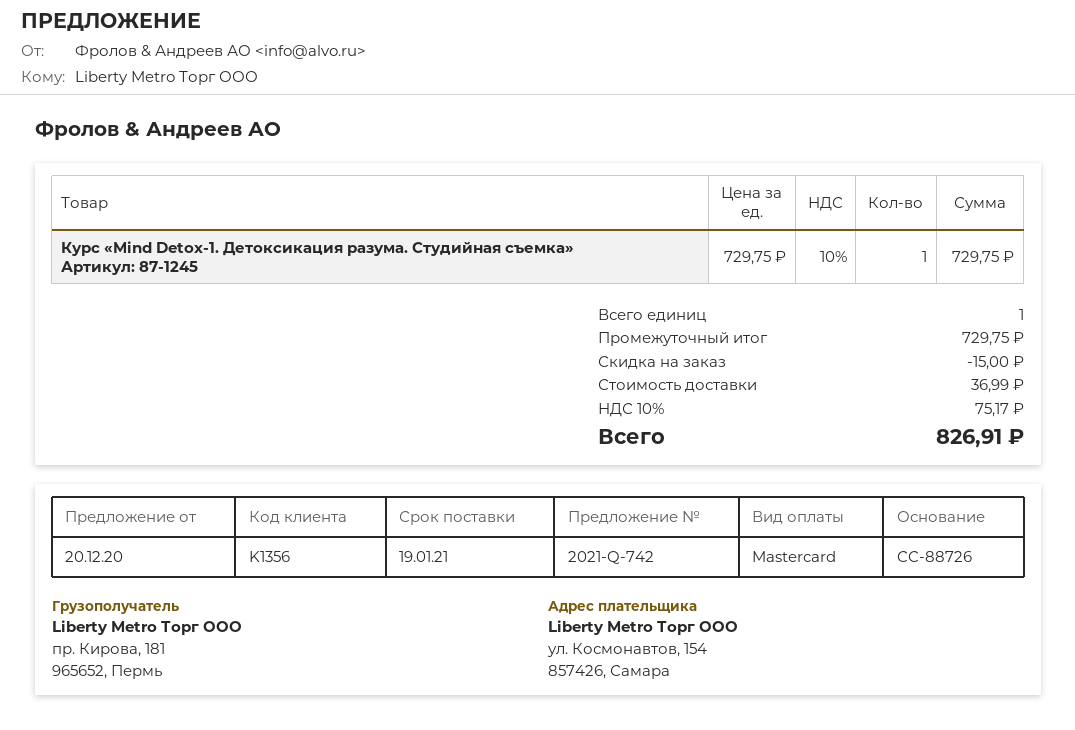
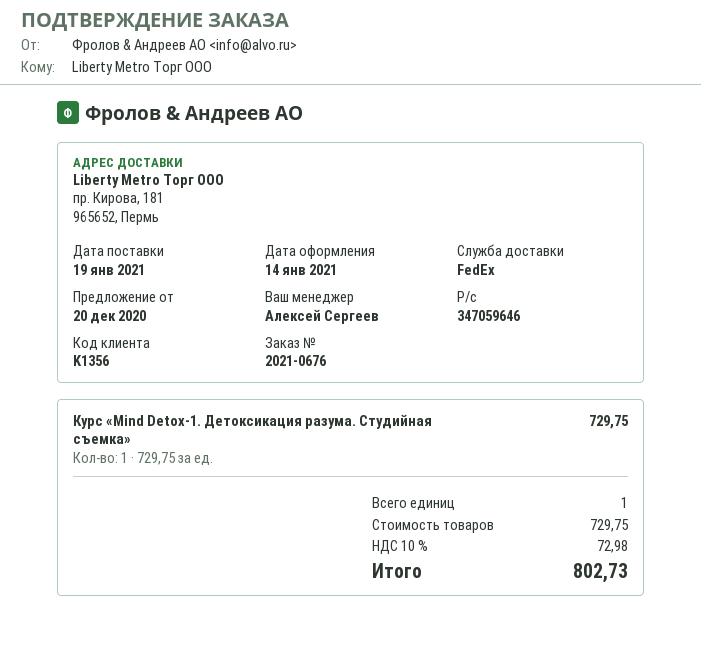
discount: 15.00 -> none
shipping: 36.99 -> none
tax: 10% = 75.17 -> 10% = 72.98
total: 826.91 -> 802.73

